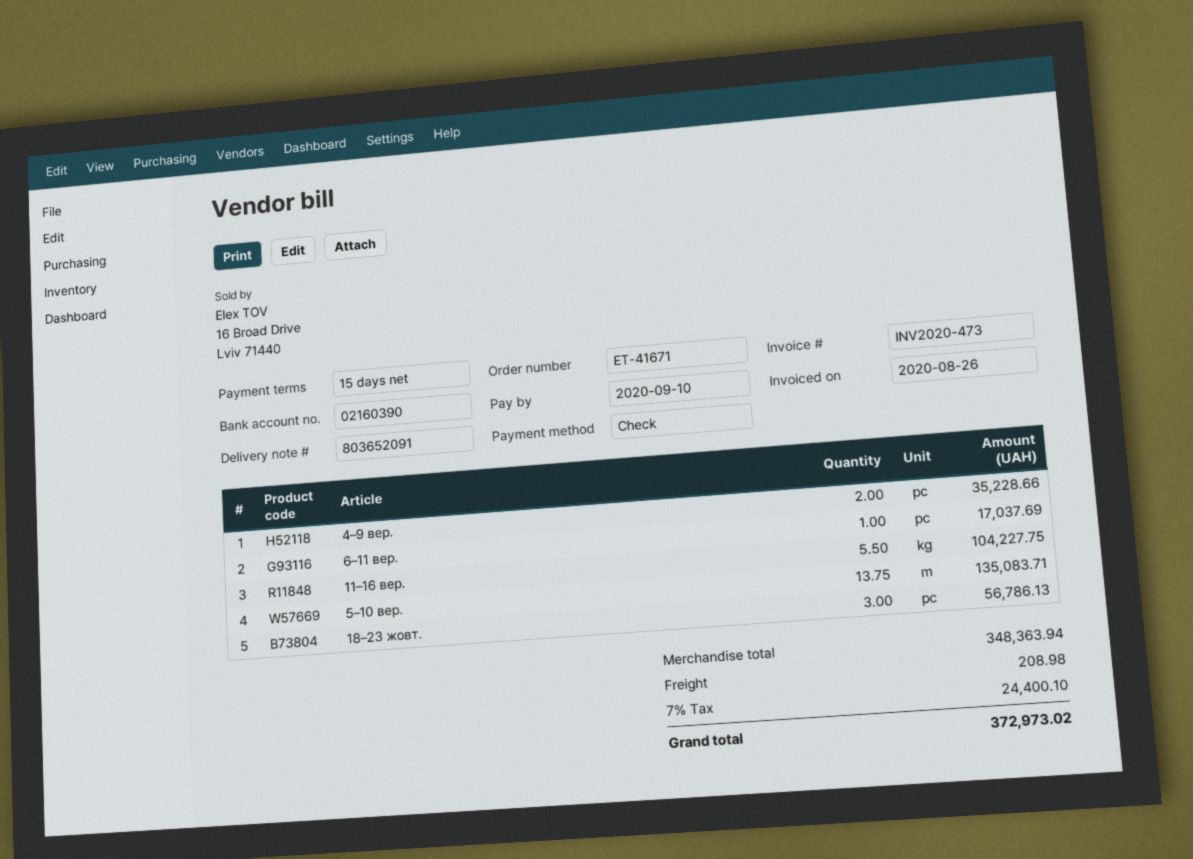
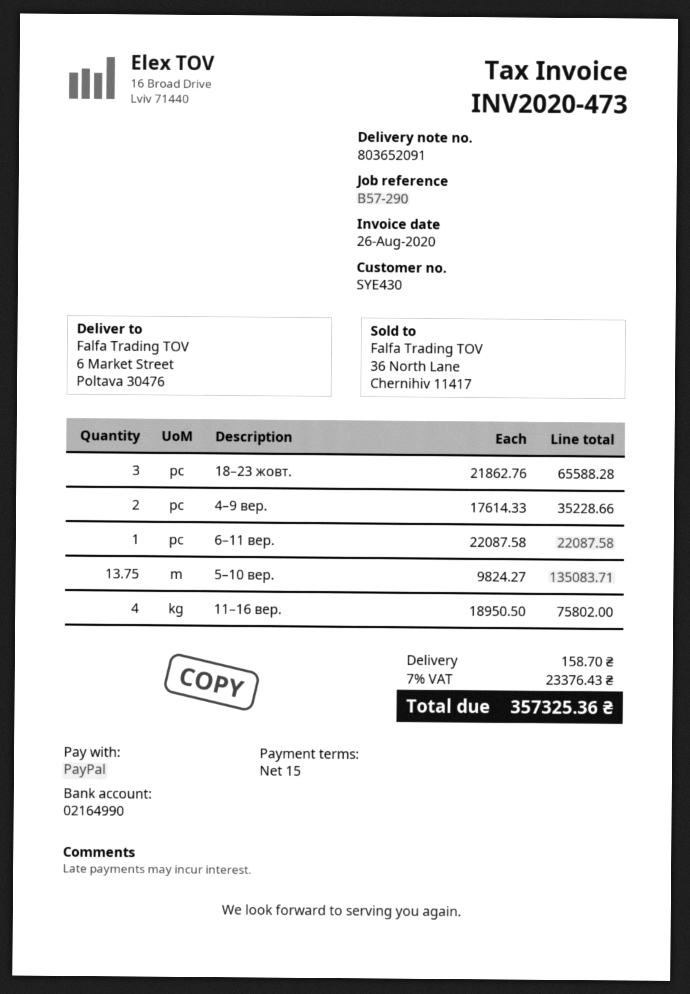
payment method: cheque -> PayPal
bank account: 02160390 -> 02164990
6–11 вер.: 1 for 17037.69 -> 1 for 22087.58
11–16 вер.: 5.5 for 104227.75 -> 4 for 75802.00
18–23 жовт.: 3 for 56786.13 -> 3 for 65588.28
shipping: 208.98 -> 158.70
tax: 7% = 24400.10 -> 7% = 23376.43
total: 372973.02 -> 357325.36

